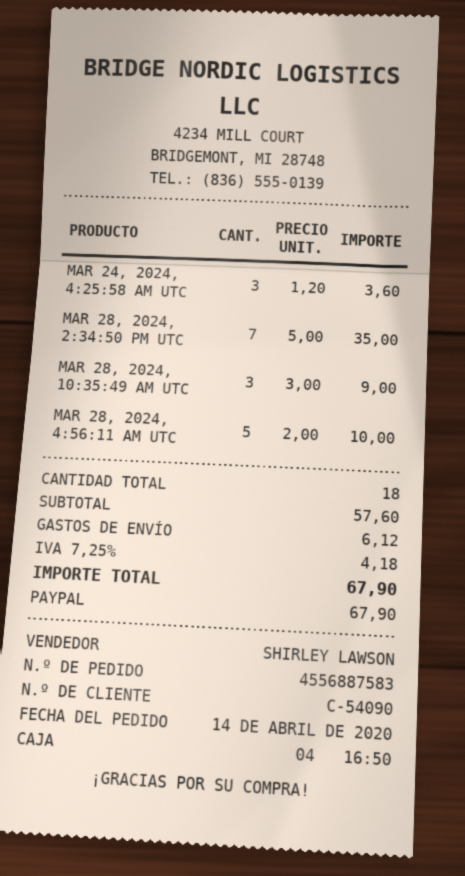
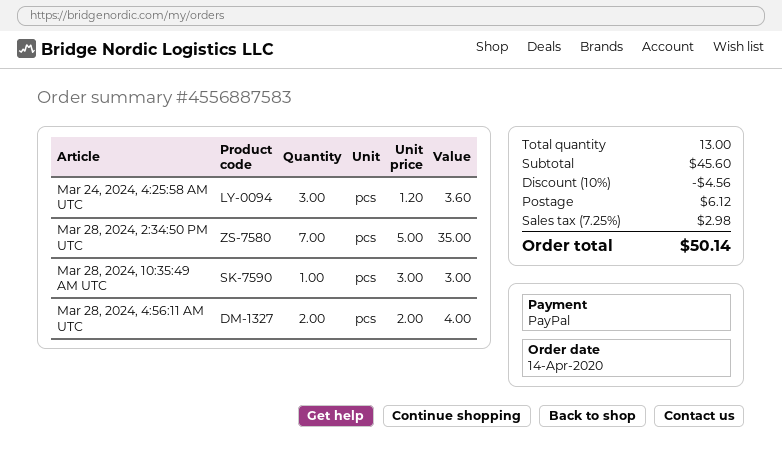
MAR 28, 2024, 10:35:49 AM UTC: 3 x 3.00 = 9.00 -> 1 x 3.00 = 3.00
MAR 28, 2024, 4:56:11 AM UTC: 5 x 2.00 = 10.00 -> 2 x 2.00 = 4.00
total quantity: 18 -> 13
subtotal: 57.60 -> 45.60
discount: none -> 10% = 4.56
tax: 7.25% = 4.18 -> 7.25% = 2.98
total: 67.90 -> 50.14

